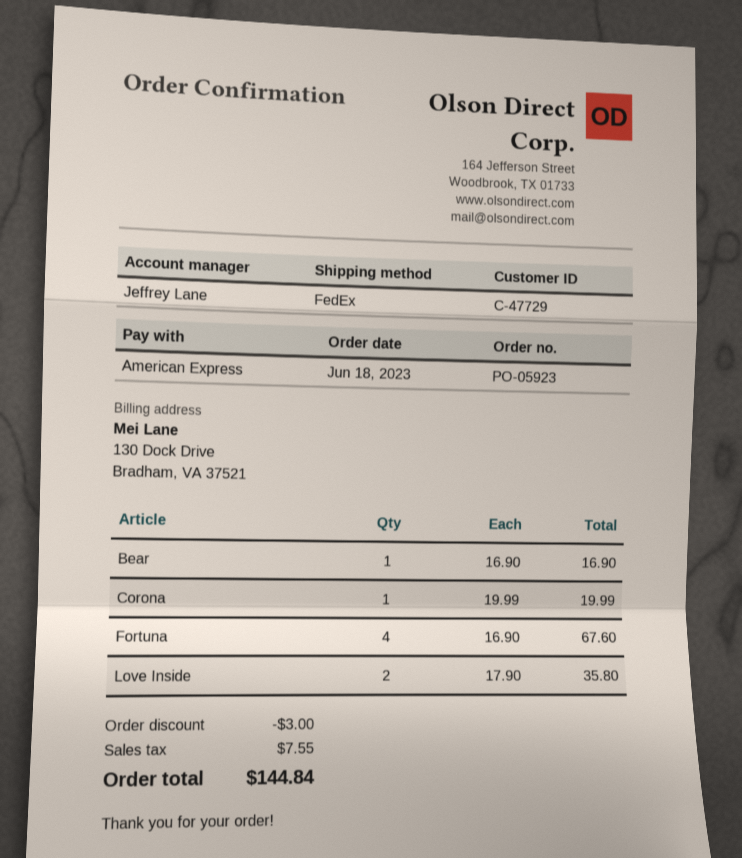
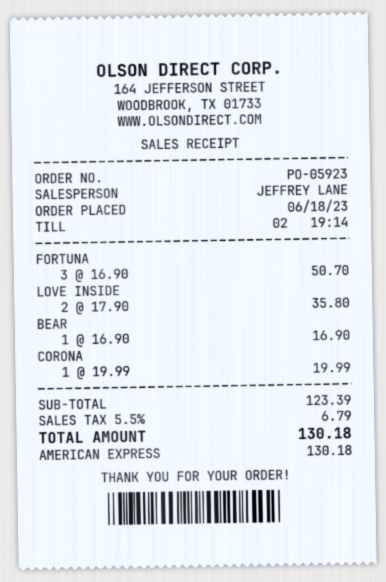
Fortuna: 4 x 16.90 = 67.60 -> 3 x 16.90 = 50.70
discount: 3.00 -> none
tax: 7.55 -> 6.79
total: 144.84 -> 130.18

